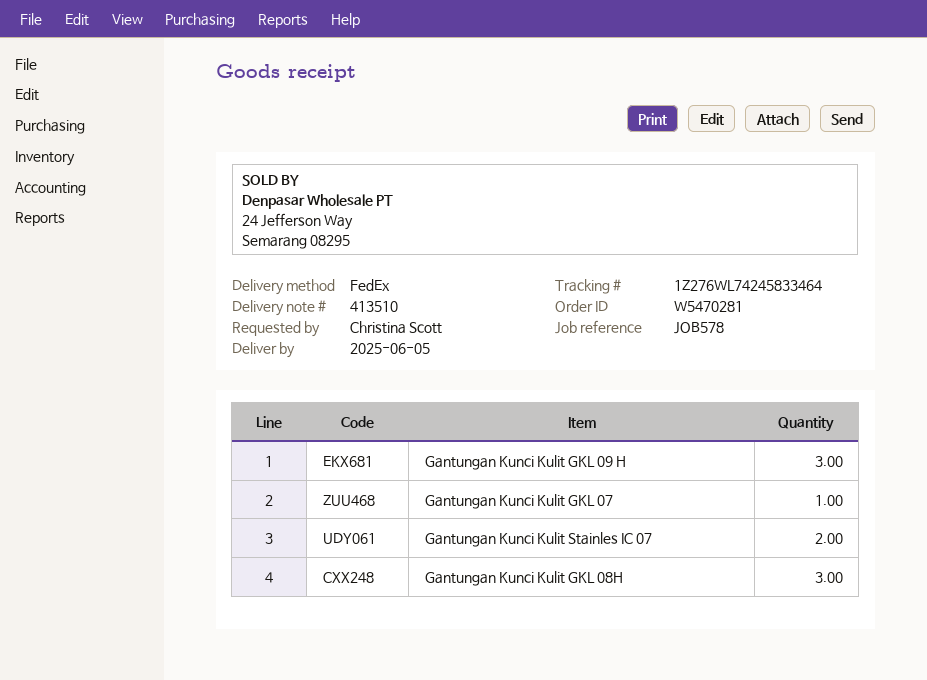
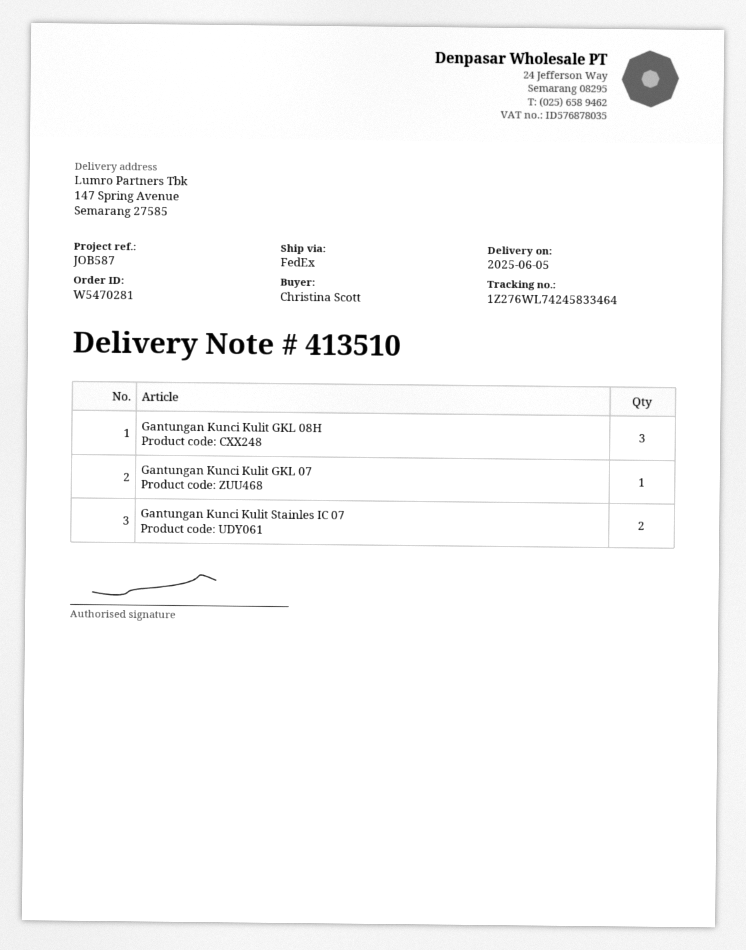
reference: JOB578 -> JOB587
Gantungan Kunci Kulit GKL 09 H: 3 -> none

